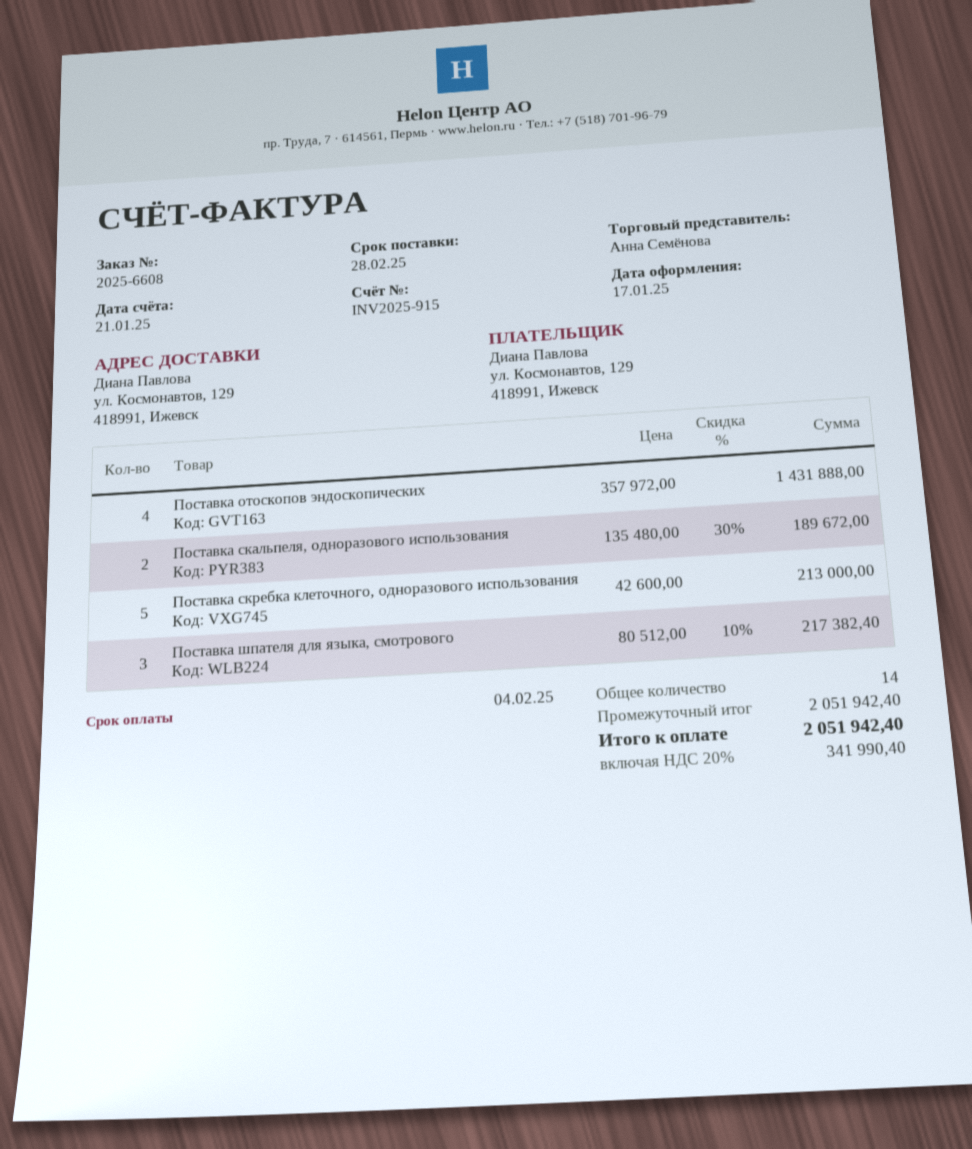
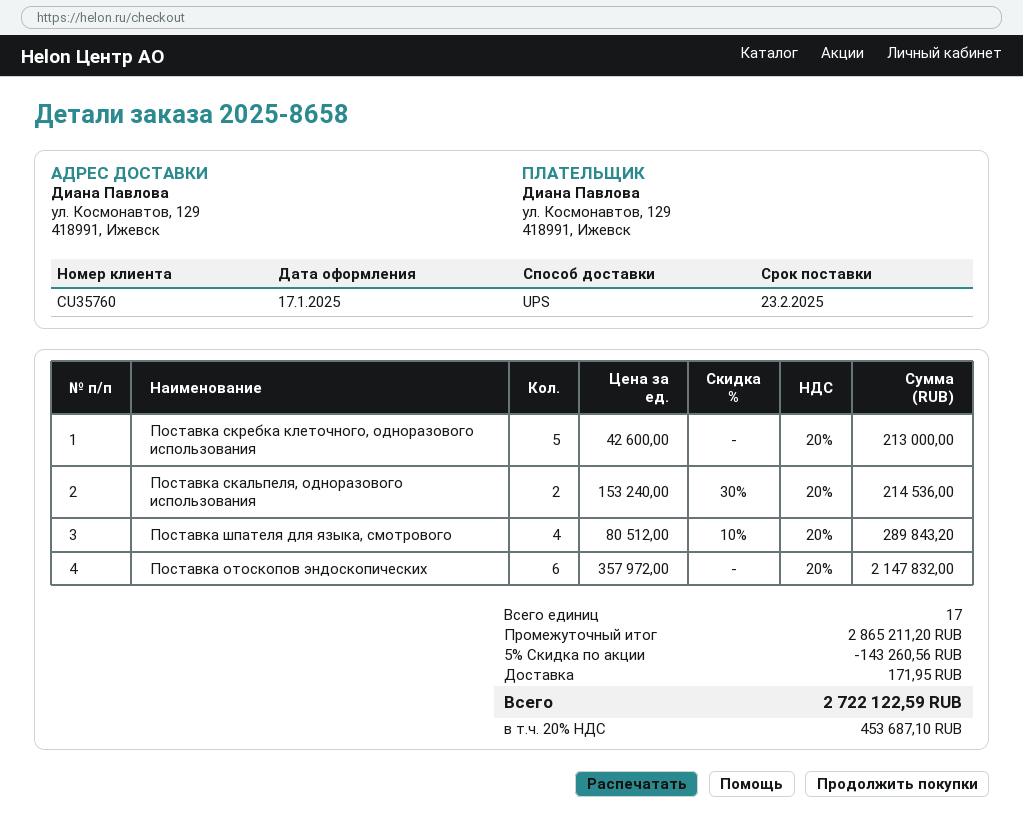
order number: 2025-6608 -> 2025-8658
delivery date: 2025-02-28 -> 2025-02-23
Поставка отоскопов эндоскопических: 4 x 357972.00 = 1431888.00 -> 6 x 357972.00 = 2147832.00
Поставка скальпеля, одноразового использования: 2 x 135480.00 - 30% = 189672.00 -> 2 x 153240.00 - 30% = 214536.00
Поставка шпателя для языка, смотрового: 3 x 80512.00 - 10% = 217382.40 -> 4 x 80512.00 - 10% = 289843.20
total quantity: 14 -> 17
subtotal: 2051942.40 -> 2865211.20
discount: none -> 5% = 143260.56
shipping: none -> 171.95
tax: 20% = 341990.40 -> 20% = 453687.10
total: 2051942.40 -> 2722122.59

